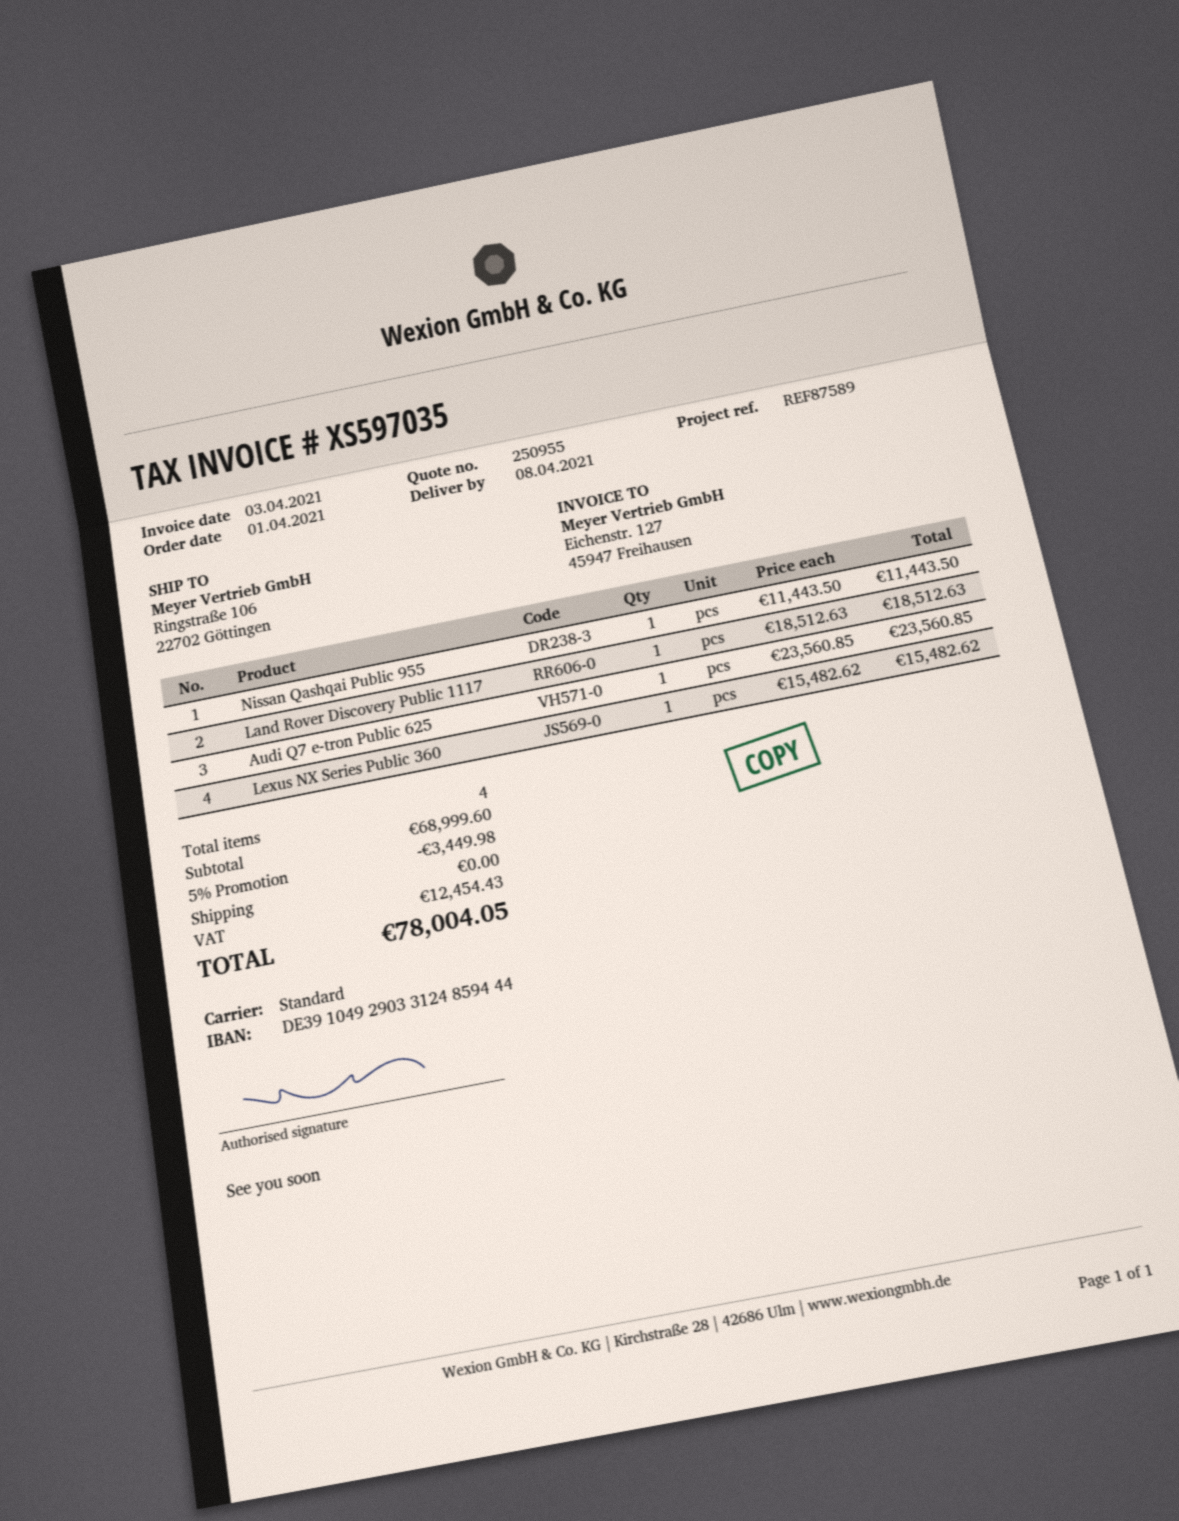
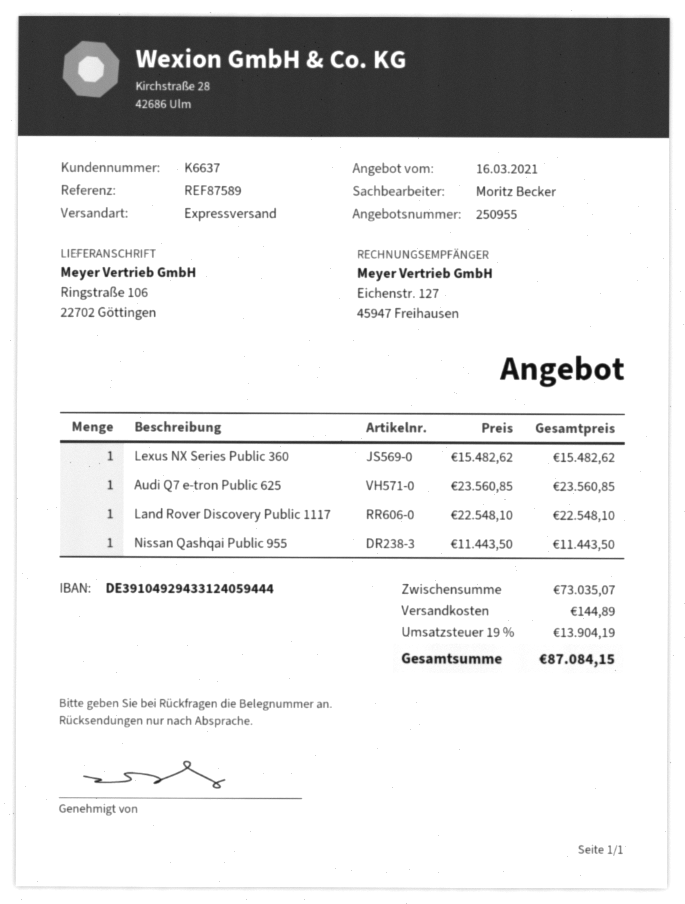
bank account: DE39104929033124859444 -> DE39104929433124059444
shipping method: standard -> express
Land Rover Discovery Public 1117: 1 x 18512.63 = 18512.63 -> 1 x 22548.10 = 22548.10
subtotal: 68999.60 -> 73035.07
discount: 5% = 3449.98 -> none
shipping: 0.00 -> 144.89
tax: 12454.43 -> 13904.19
total: 78004.05 -> 87084.15

